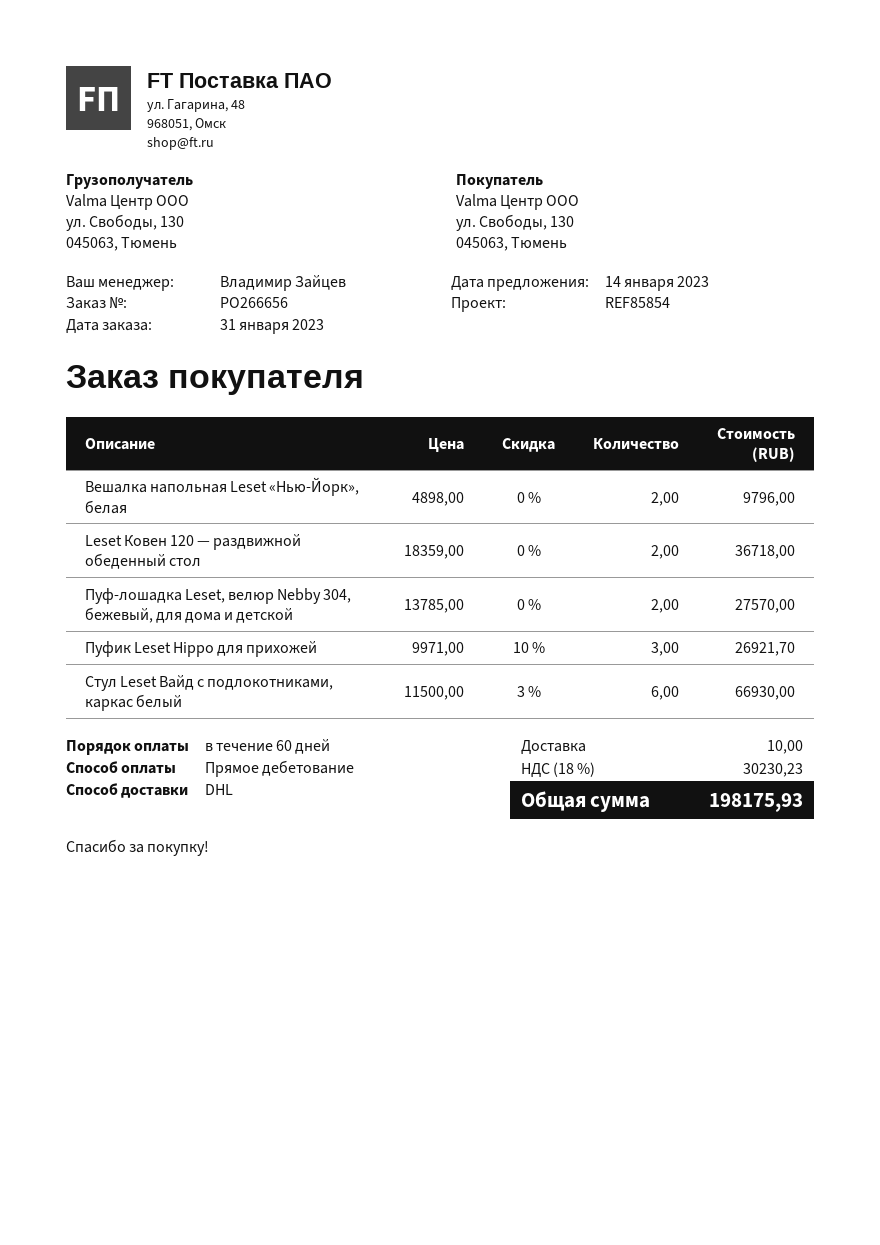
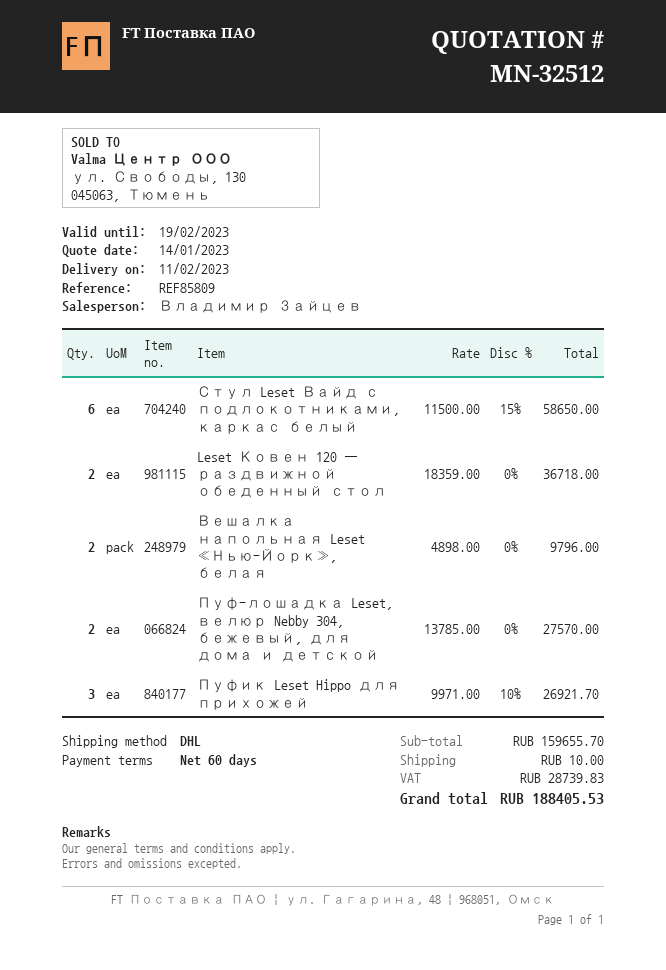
reference: REF85854 -> REF85809
Стул Leset Вайд с подлокотниками, каркас белый: 6 x 11500.00 - 3% = 66930.00 -> 6 x 11500.00 - 15% = 58650.00
tax: 30230.23 -> 28739.83
total: 198175.93 -> 188405.53

